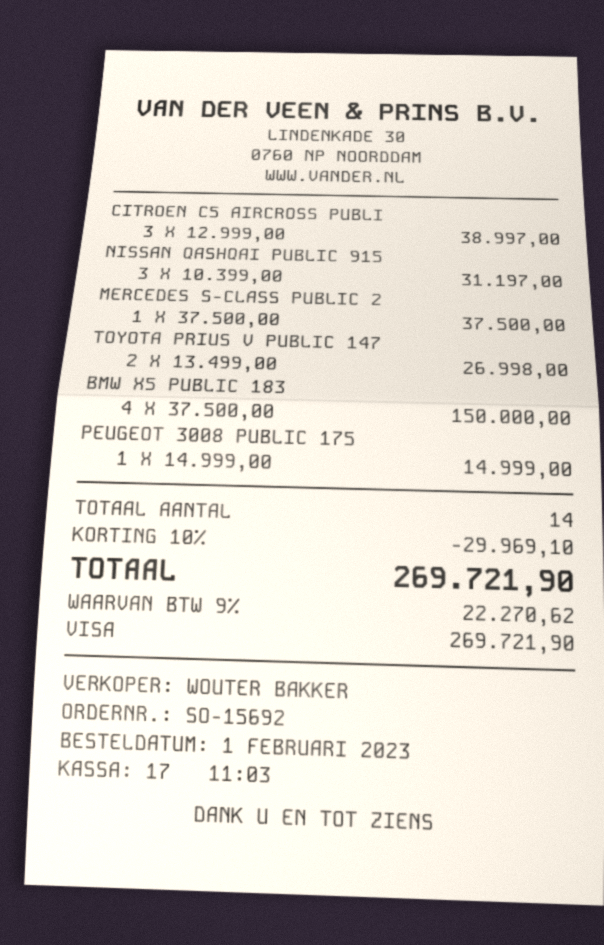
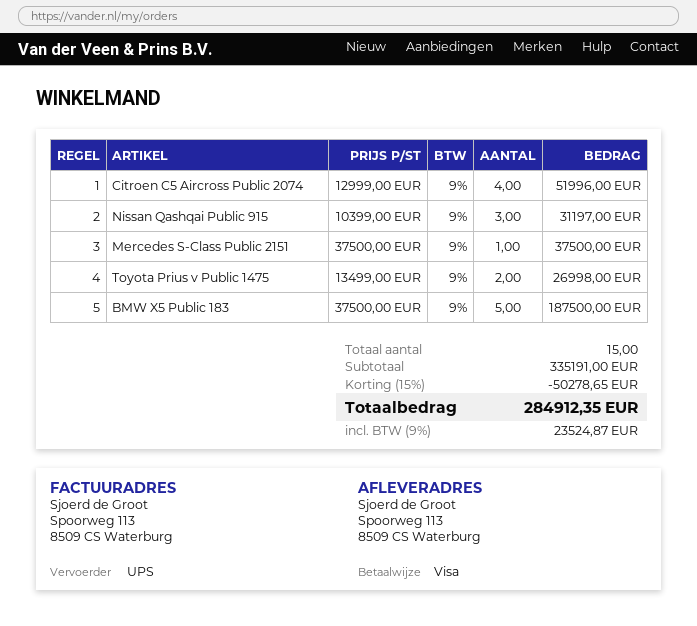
CITROEN C5 AIRCROSS PUBLI: 3 x 12999.00 = 38997.00 -> 4 x 12999.00 = 51996.00
BMW X5 PUBLIC 183: 4 x 37500.00 = 150000.00 -> 5 x 37500.00 = 187500.00
PEUGEOT 3008 PUBLIC 175: 1 x 14999.00 = 14999.00 -> none
total quantity: 14 -> 15
discount: 10% = 29969.10 -> 15% = 50278.65
tax: 9% = 22270.62 -> 9% = 23524.87
total: 269721.90 -> 284912.35

